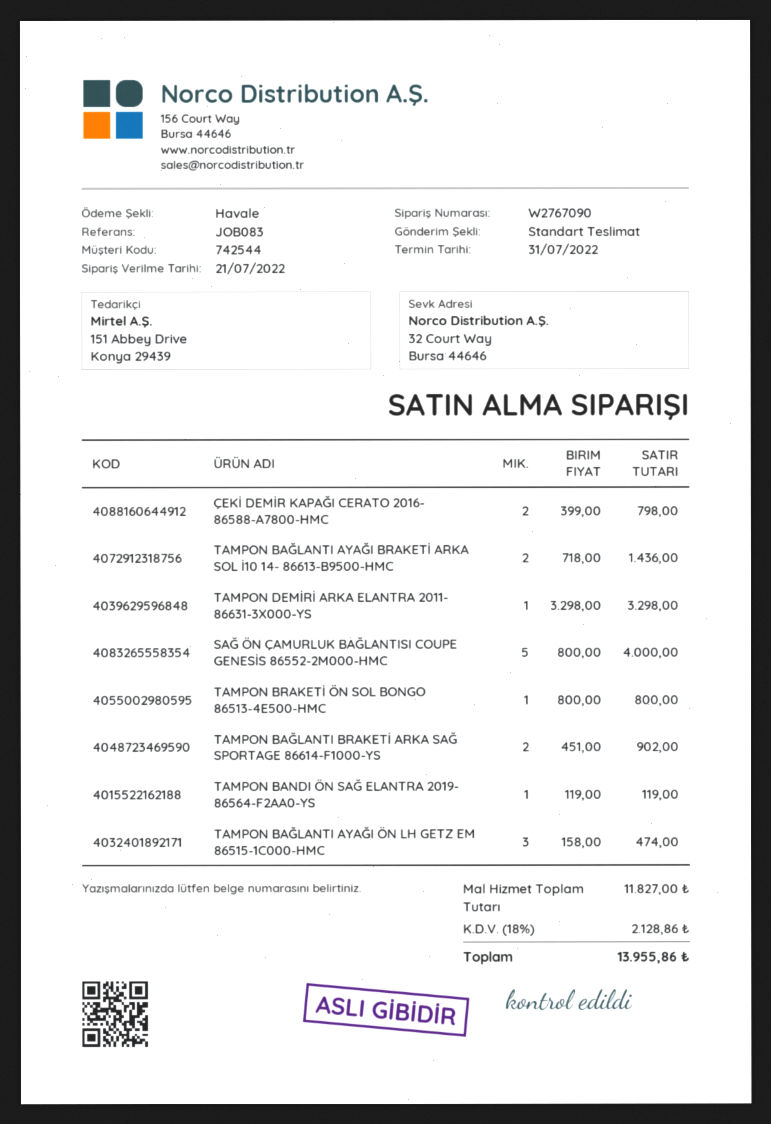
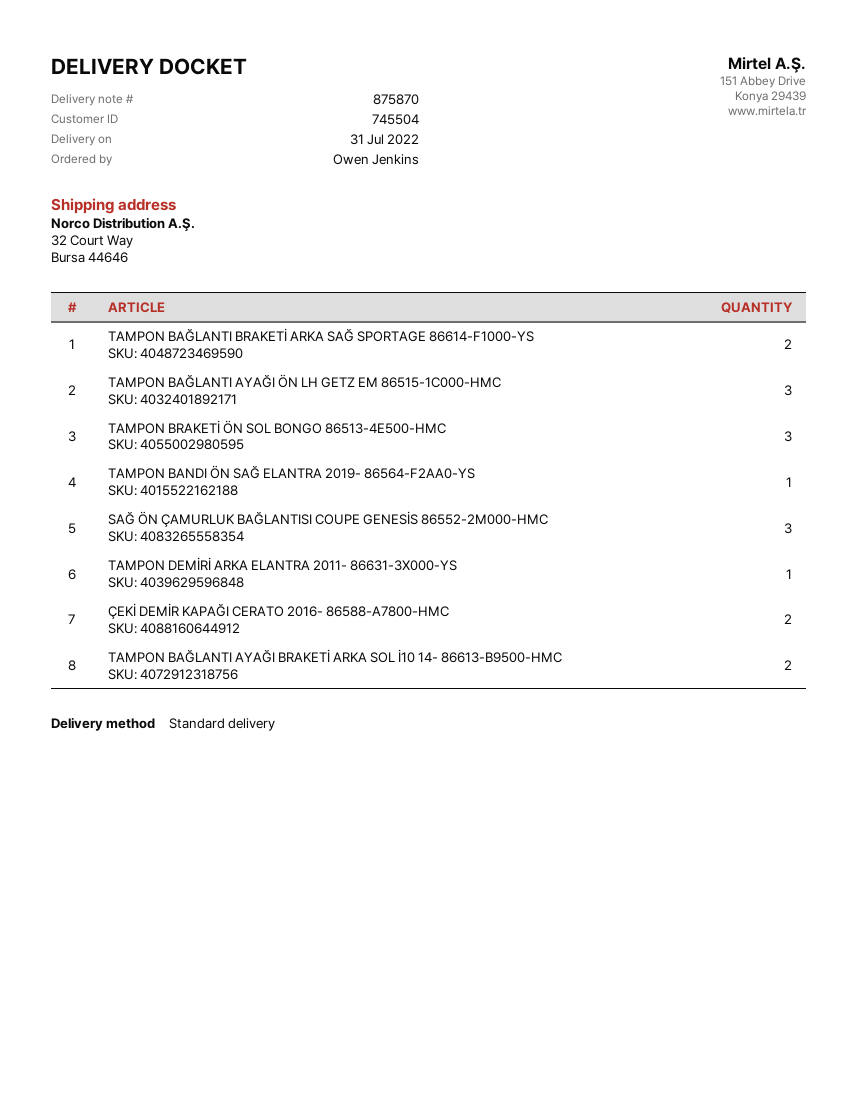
customer number: 742544 -> 745504
SAĞ ÖN ÇAMURLUK BAĞLANTISI COUPE GENESİS 86552-2M000-HMC: 5 -> 3
TAMPON BRAKETİ ÖN SOL BONGO 86513-4E500-HMC: 1 -> 3

